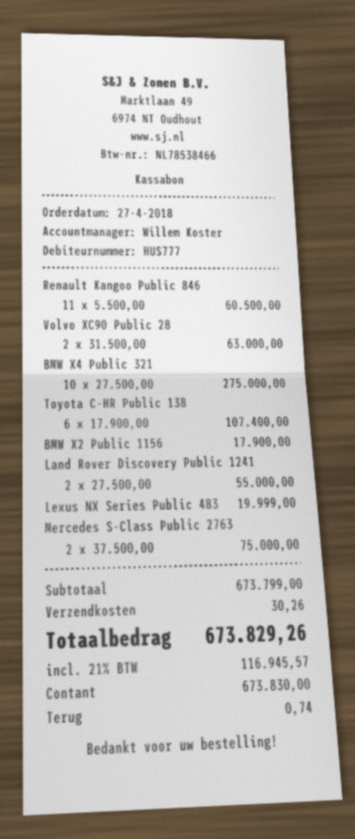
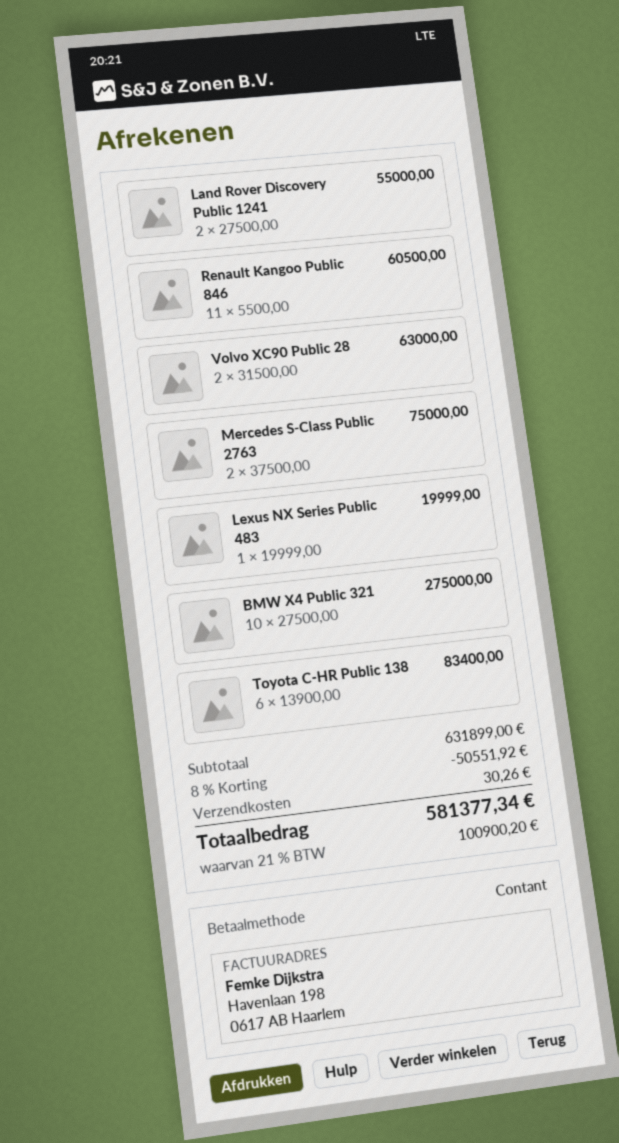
Toyota C-HR Public 138: 6 x 17900.00 = 107400.00 -> 6 x 13900.00 = 83400.00
BMW X2 Public 1156: 1 x 17900.00 = 17900.00 -> none
subtotal: 673799.00 -> 631899.00
discount: none -> 8% = 50551.92
tax: 21% = 116945.57 -> 21% = 100900.20
total: 673829.26 -> 581377.34

